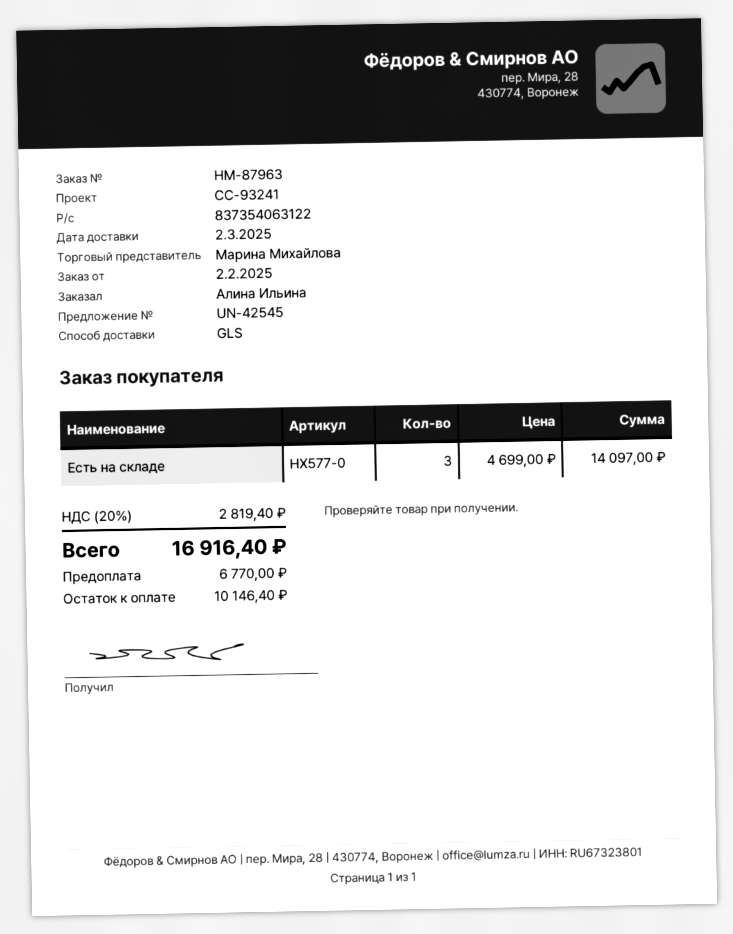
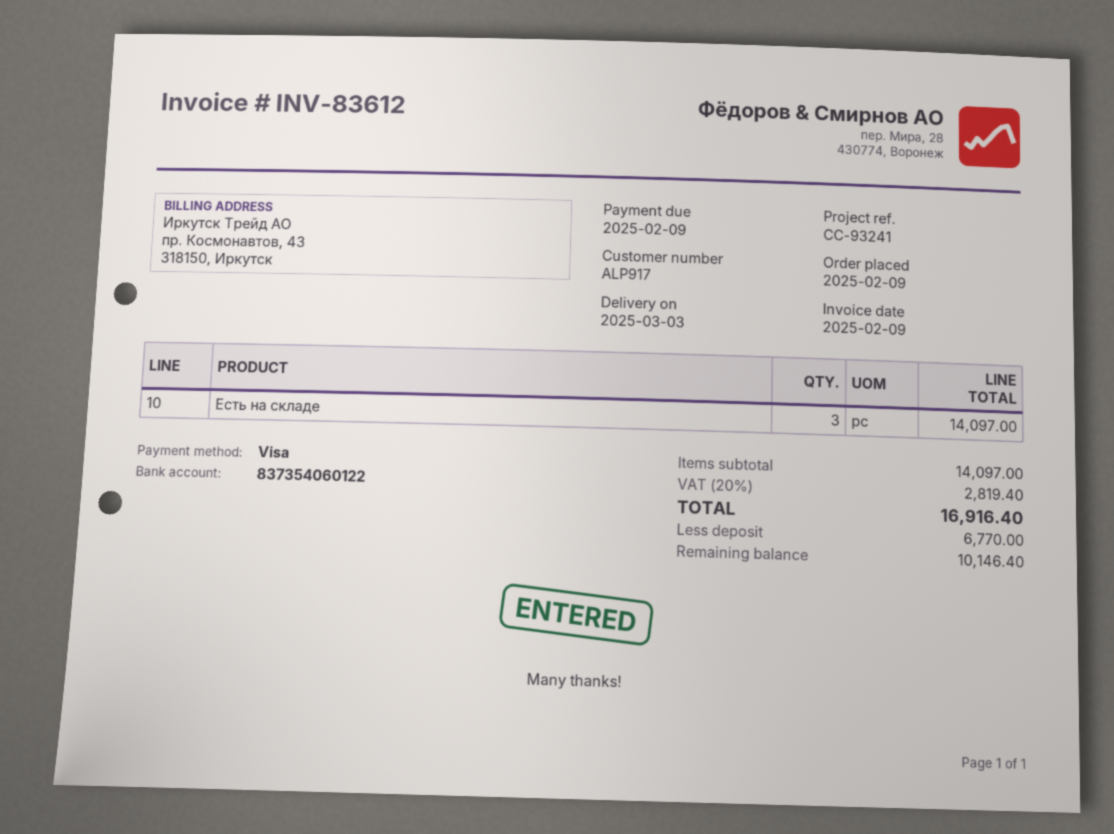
order date: 2025-02-02 -> 2025-02-09
delivery date: 2025-03-02 -> 2025-03-03
bank account: 837354063122 -> 837354060122

